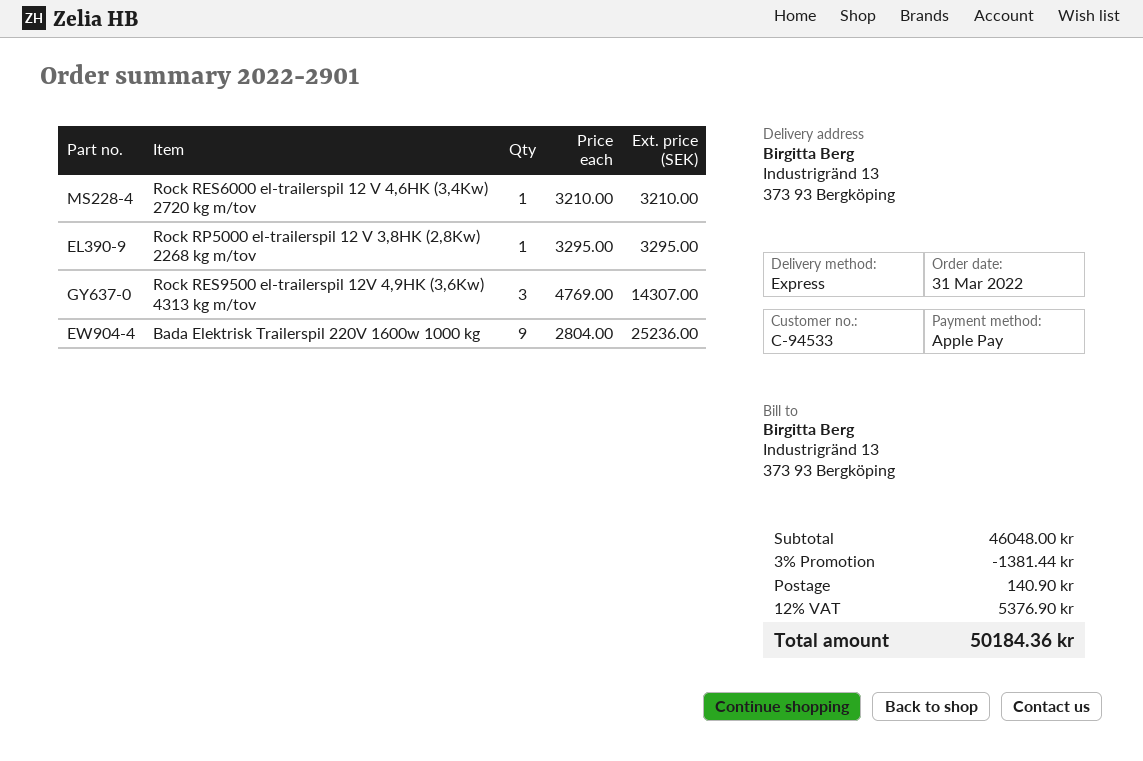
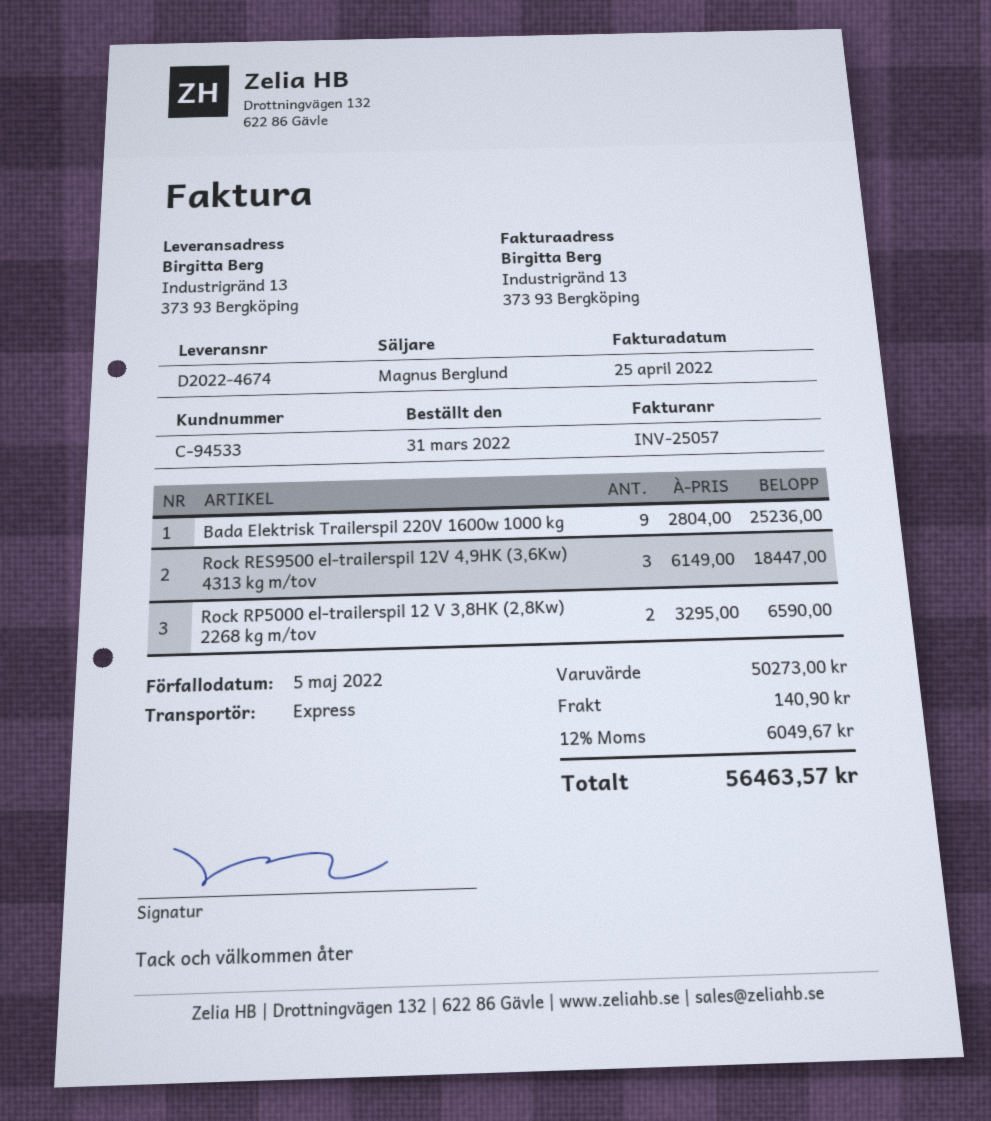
Rock RES6000 el-trailerspil 12 V 4,6HK (3,4Kw) 2720 kg m/tov: 1 x 3210.00 = 3210.00 -> none
Rock RP5000 el-trailerspil 12 V 3,8HK (2,8Kw) 2268 kg m/tov: 1 x 3295.00 = 3295.00 -> 2 x 3295.00 = 6590.00
Rock RES9500 el-trailerspil 12V 4,9HK (3,6Kw) 4313 kg m/tov: 3 x 4769.00 = 14307.00 -> 3 x 6149.00 = 18447.00
subtotal: 46048.00 -> 50273.00
discount: 3% = 1381.44 -> none
tax: 12% = 5376.90 -> 12% = 6049.67
total: 50184.36 -> 56463.57

